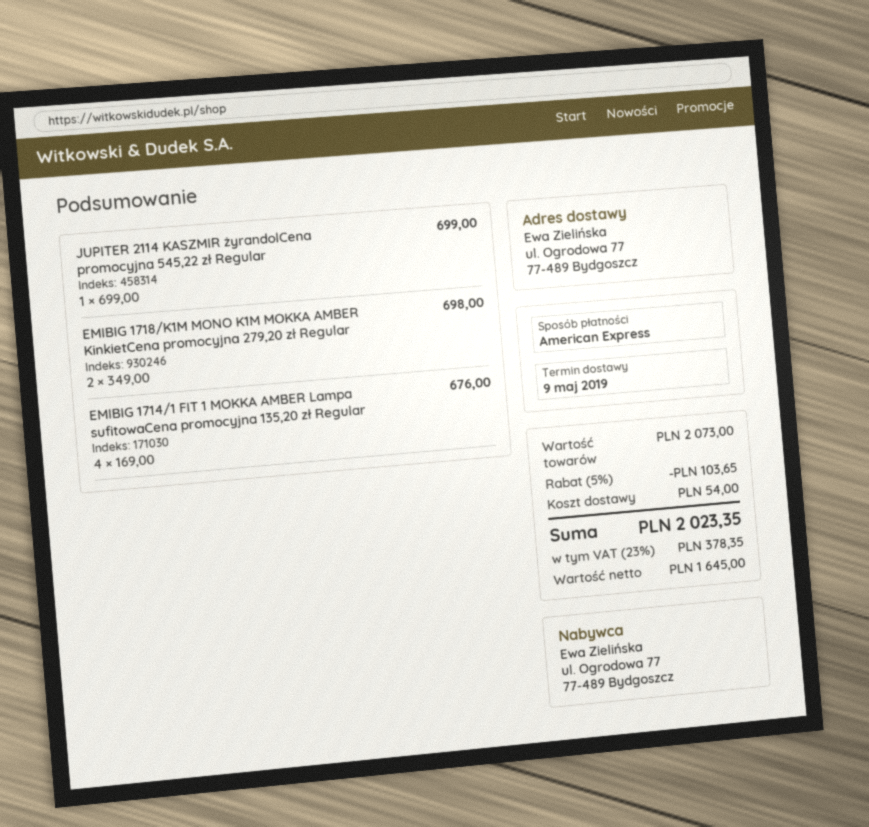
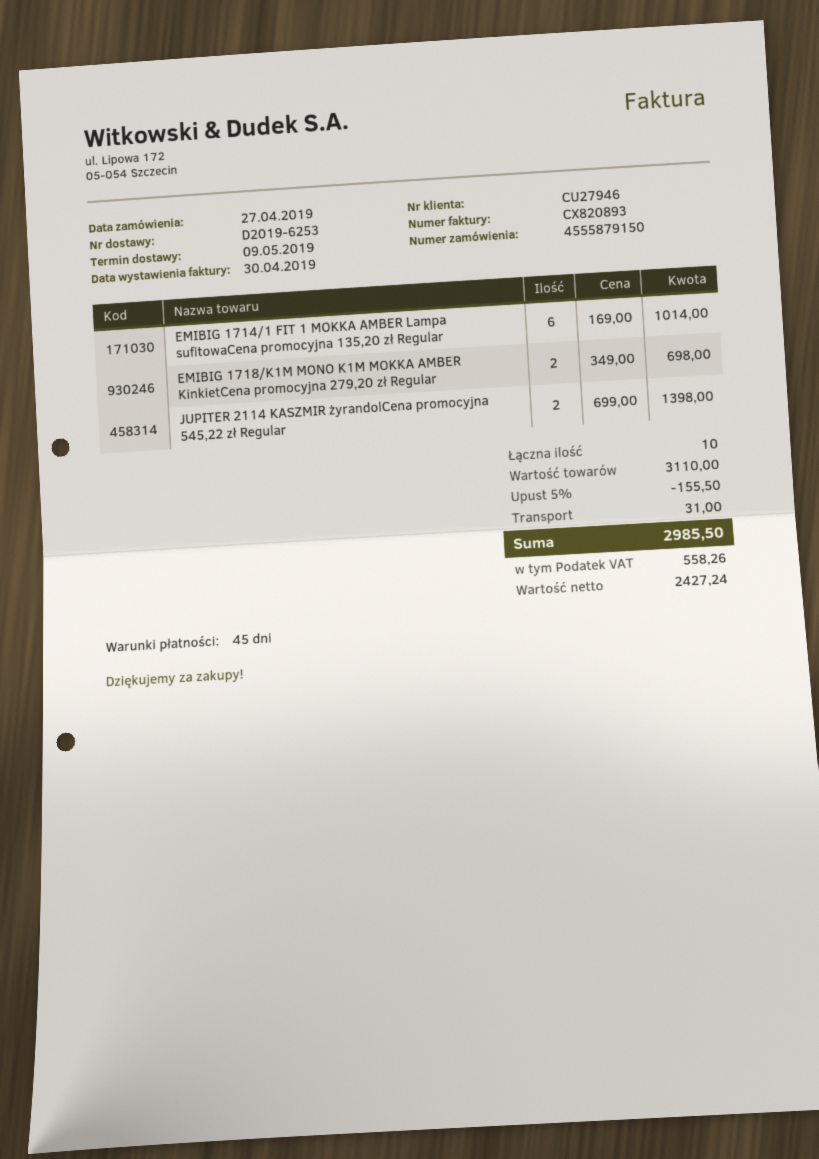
JUPITER 2114 KASZMIR żyrandolCena promocyjna 545,22 zł Regular: 1 x 699.00 = 699.00 -> 2 x 699.00 = 1398.00
EMIBIG 1714/1 FIT 1 MOKKA AMBER Lampa sufitowaCena promocyjna 135,20 zł Regular: 4 x 169.00 = 676.00 -> 6 x 169.00 = 1014.00
subtotal: 2073.00 -> 3110.00
discount: 5% = 103.65 -> 5% = 155.50
shipping: 54.00 -> 31.00
net: 1645.00 -> 2427.24
tax: 378.35 -> 558.26
total: 2023.35 -> 2985.50

